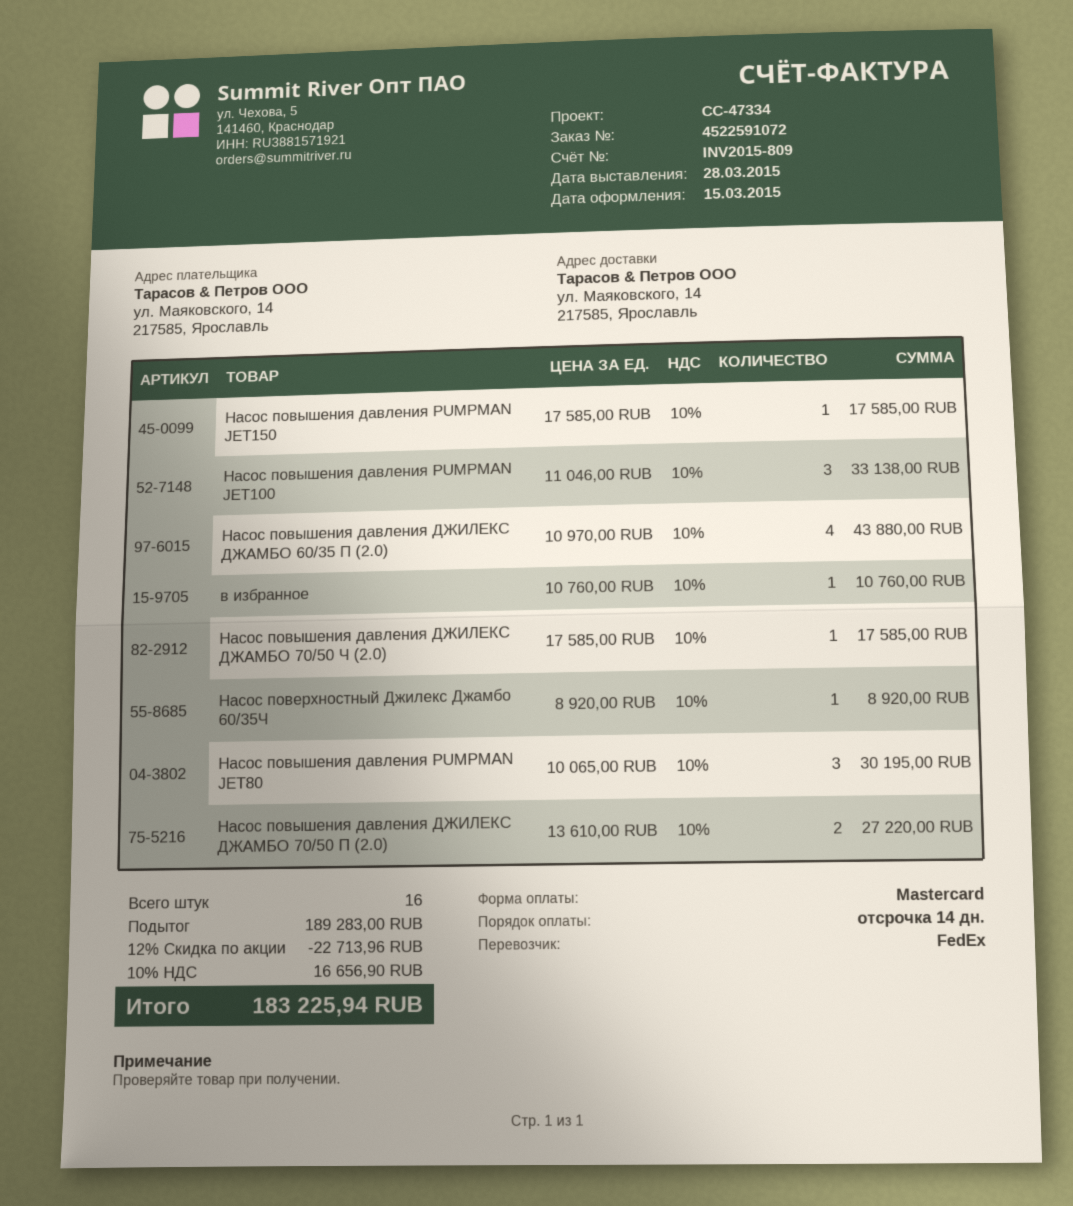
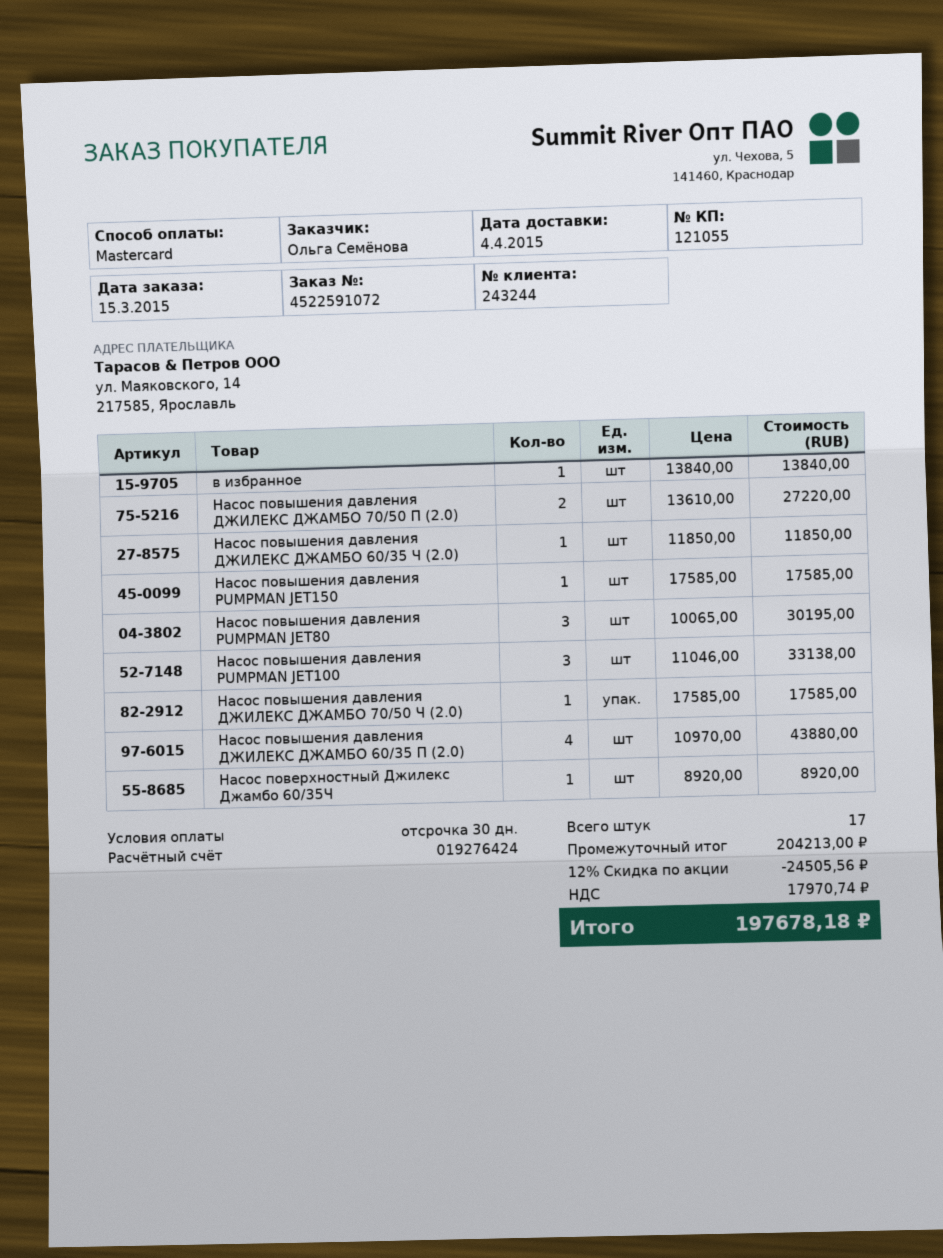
payment terms: 14 days -> 30 days
в избранное: 1 x 10760.00 = 10760.00 -> 1 x 13840.00 = 13840.00
Насос повышения давления ДЖИЛЕКС ДЖАМБО 60/35 Ч (2.0): none -> 1 x 11850.00 = 11850.00
total quantity: 16 -> 17
subtotal: 189283.00 -> 204213.00
discount: 12% = 22713.96 -> 12% = 24505.56
tax: 16656.90 -> 17970.74
total: 183225.94 -> 197678.18

